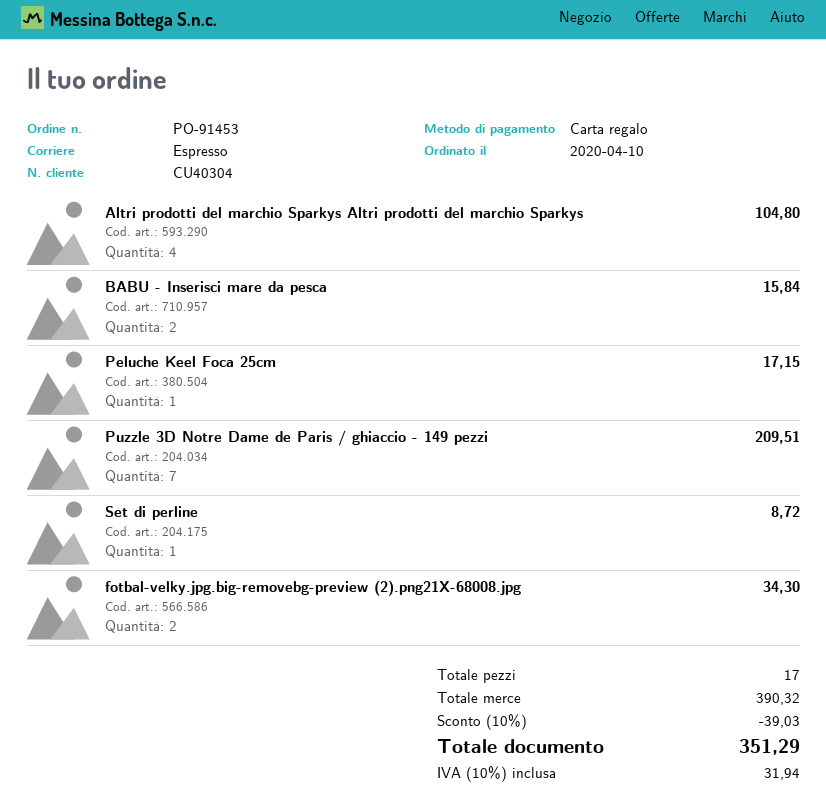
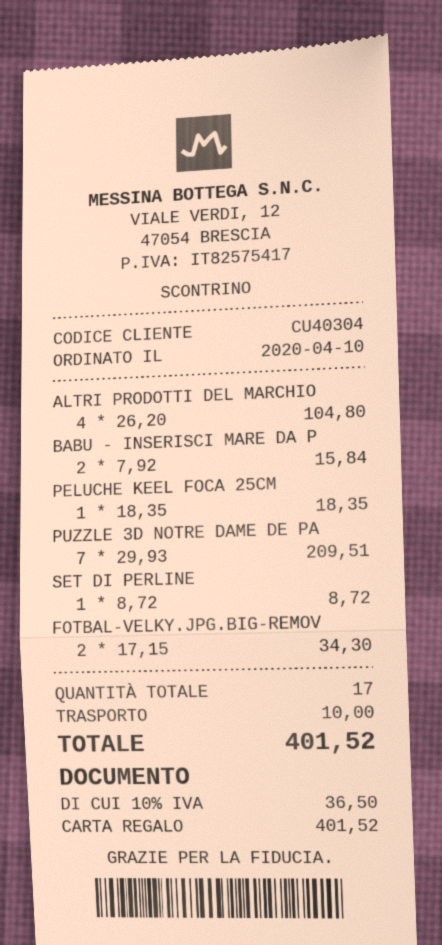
Peluche Keel Foca 25cm: 1 for 17.15 -> 1 for 18.35
discount: 10% = 39.03 -> none
shipping: none -> 10.00
tax: 10% = 31.94 -> 10% = 36.50
total: 351.29 -> 401.52

